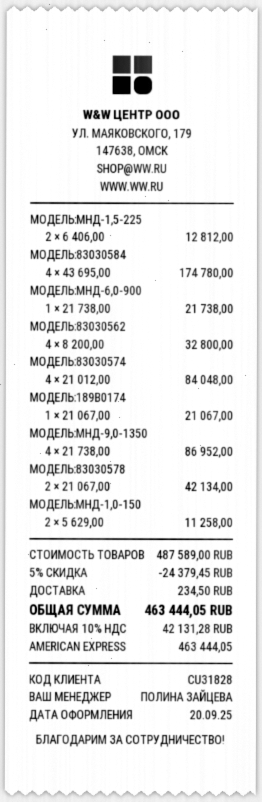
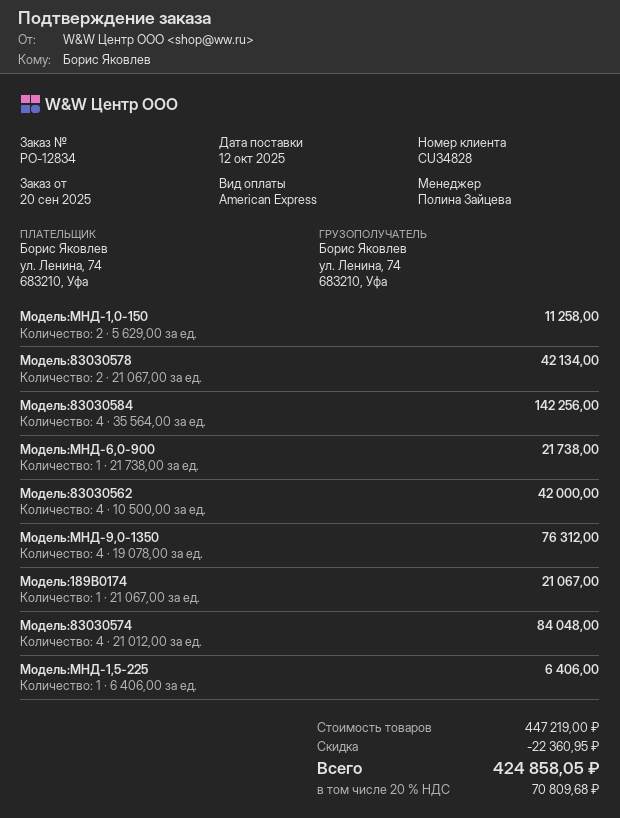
customer number: CU31828 -> CU34828
МОДЕЛЬ:МНД-1,5-225: 2 x 6406.00 = 12812.00 -> 1 x 6406.00 = 6406.00
МОДЕЛЬ:83030584: 4 x 43695.00 = 174780.00 -> 4 x 35564.00 = 142256.00
МОДЕЛЬ:83030562: 4 x 8200.00 = 32800.00 -> 4 x 10500.00 = 42000.00
МОДЕЛЬ:МНД-9,0-1350: 4 x 21738.00 = 86952.00 -> 4 x 19078.00 = 76312.00
subtotal: 487589.00 -> 447219.00
discount: 24379.45 -> 22360.95
shipping: 234.50 -> none
tax: 10% = 42131.28 -> 20% = 70809.68
total: 463444.05 -> 424858.05

